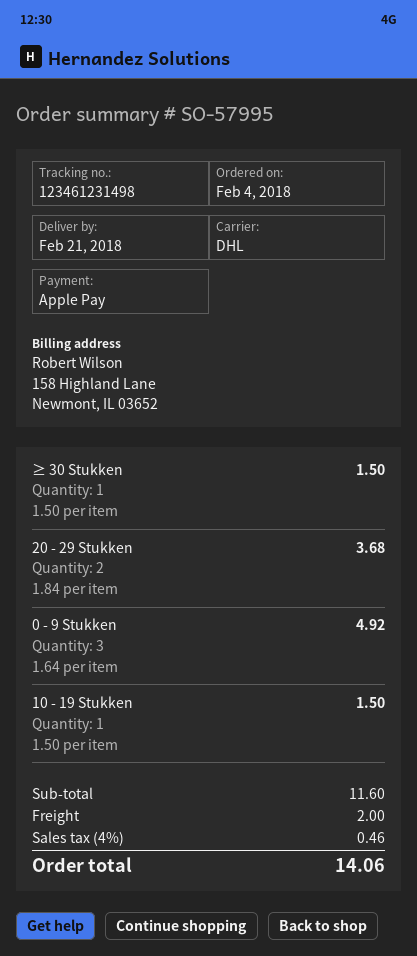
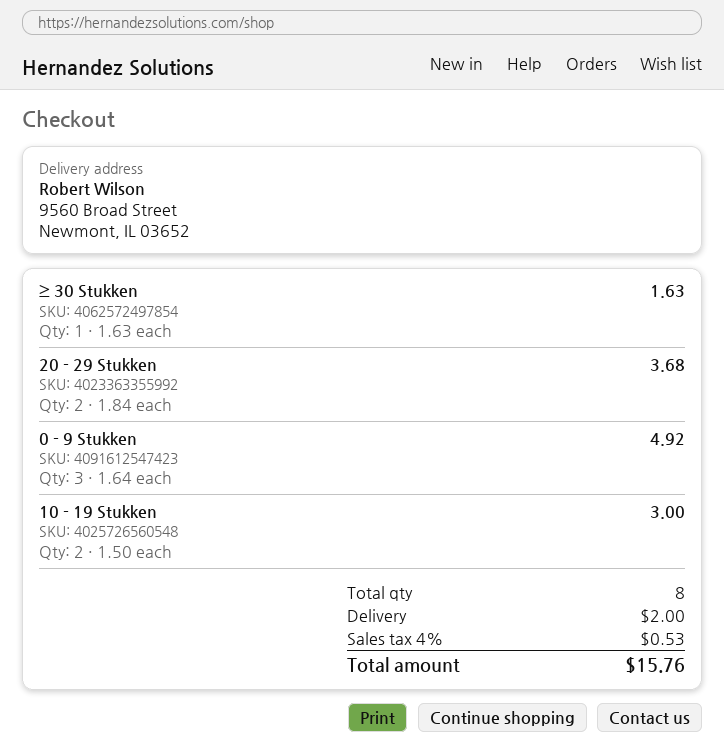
≥ 30 Stukken: 1 x 1.50 = 1.50 -> 1 x 1.63 = 1.63
10 - 19 Stukken: 1 x 1.50 = 1.50 -> 2 x 1.50 = 3.00
tax: 4% = 0.46 -> 4% = 0.53
total: 14.06 -> 15.76

